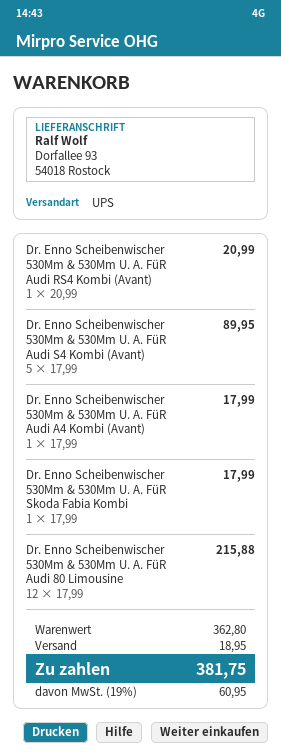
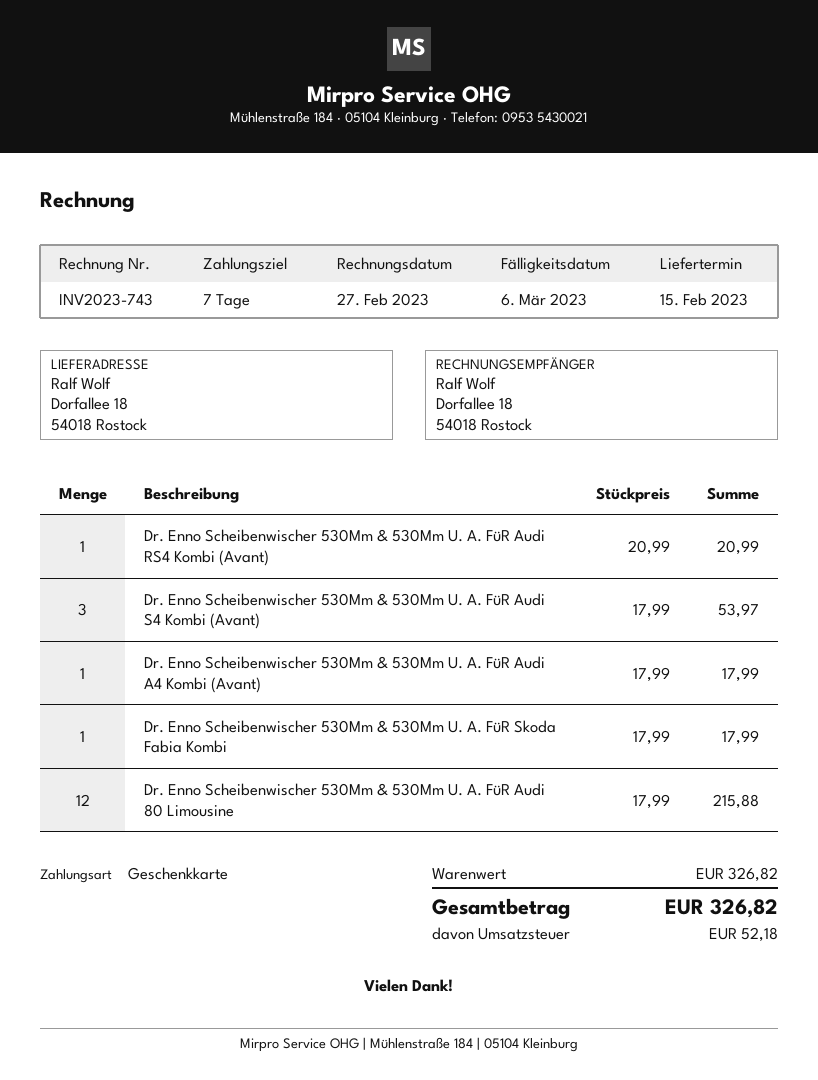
ship to: Dorfallee 93, 54018 Rostock -> Dorfallee 18, 54018 Rostock
Dr. Enno Scheibenwischer 530Mm & 530Mm U. A. FüR Audi S4 Kombi (Avant): 5 x 17.99 = 89.95 -> 3 x 17.99 = 53.97
subtotal: 362.80 -> 326.82
shipping: 18.95 -> none
tax: 60.95 -> 52.18
total: 381.75 -> 326.82

